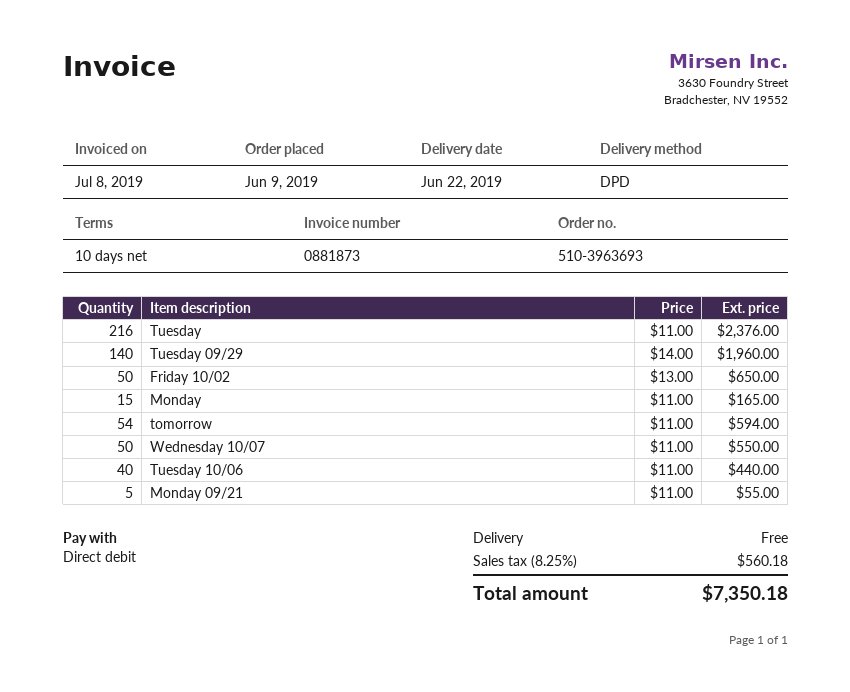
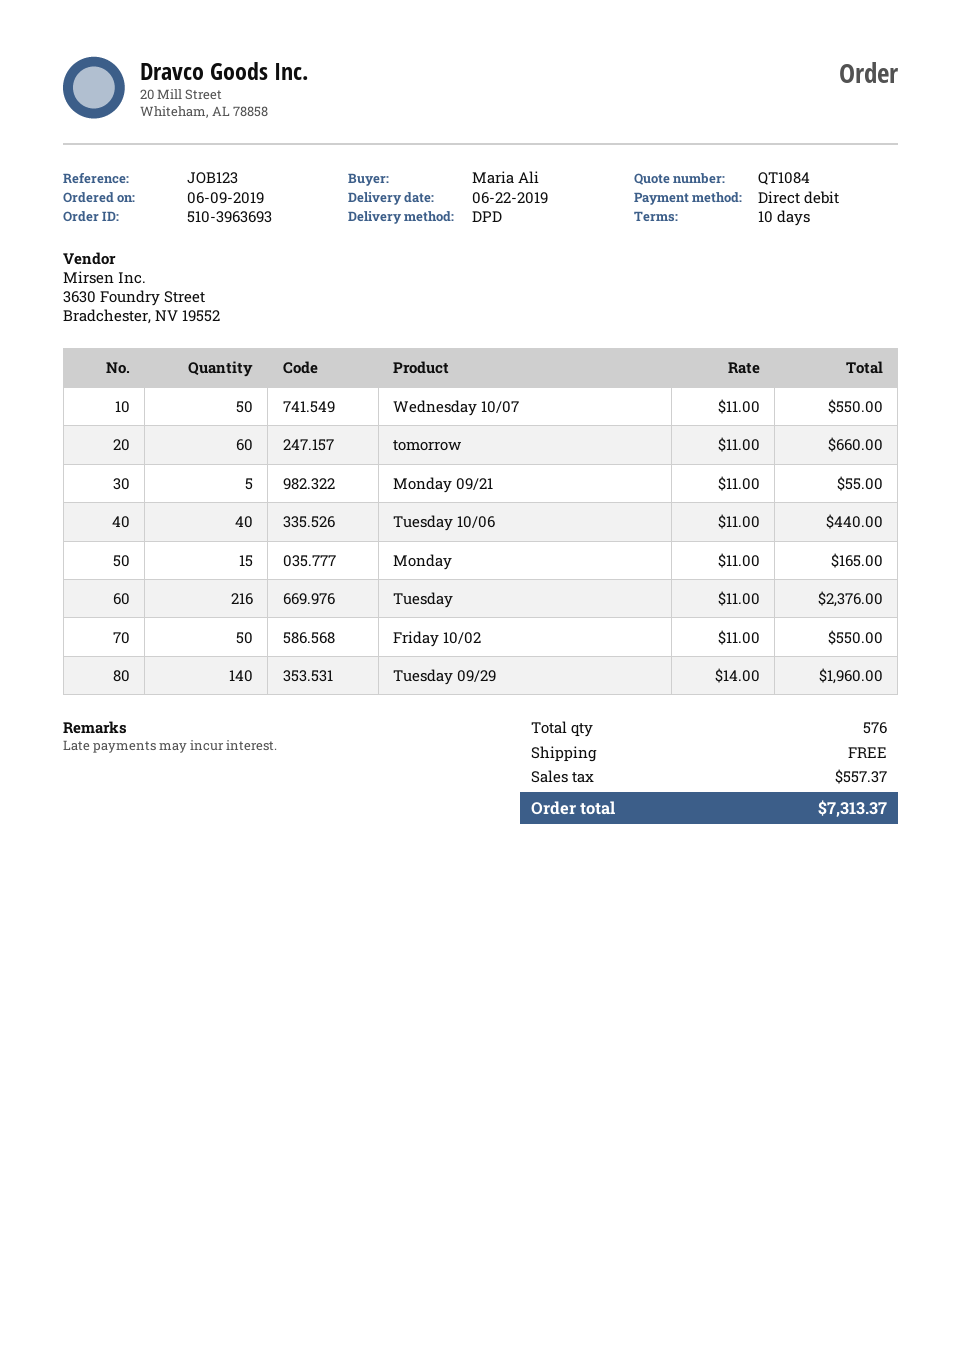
Friday 10/02: 50 x 13.00 = 650.00 -> 50 x 11.00 = 550.00
tomorrow: 54 x 11.00 = 594.00 -> 60 x 11.00 = 660.00
tax: 560.18 -> 557.37
total: 7350.18 -> 7313.37

